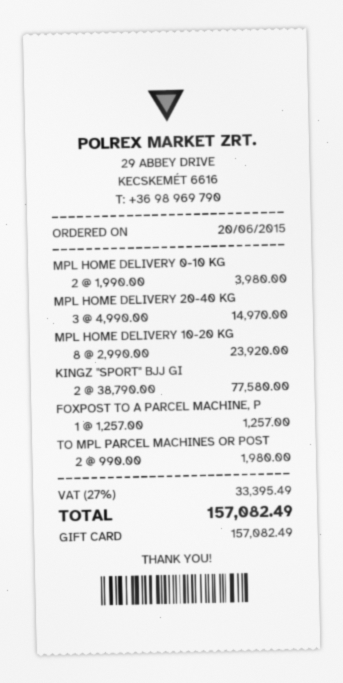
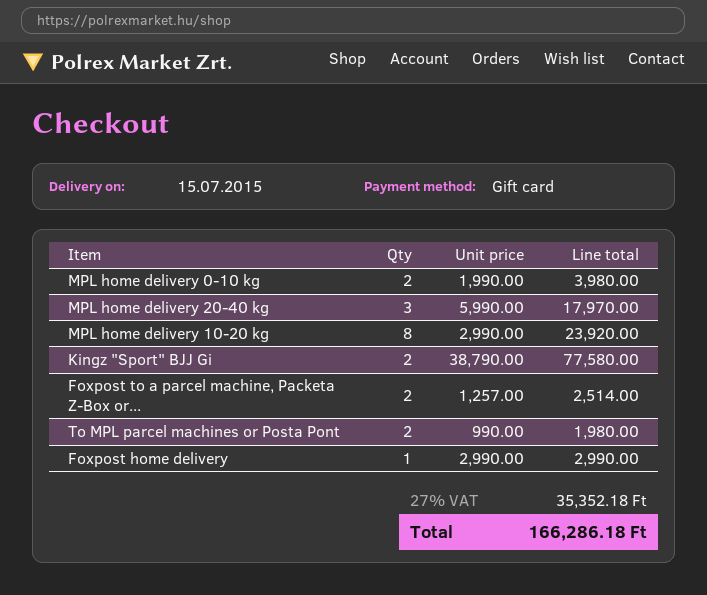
MPL HOME DELIVERY 20-40 KG: 3 x 4990.00 = 14970.00 -> 3 x 5990.00 = 17970.00
FOXPOST TO A PARCEL MACHINE, P: 1 x 1257.00 = 1257.00 -> 2 x 1257.00 = 2514.00
Foxpost home delivery: none -> 1 x 2990.00 = 2990.00
tax: 27% = 33395.49 -> 27% = 35352.18
total: 157082.49 -> 166286.18

